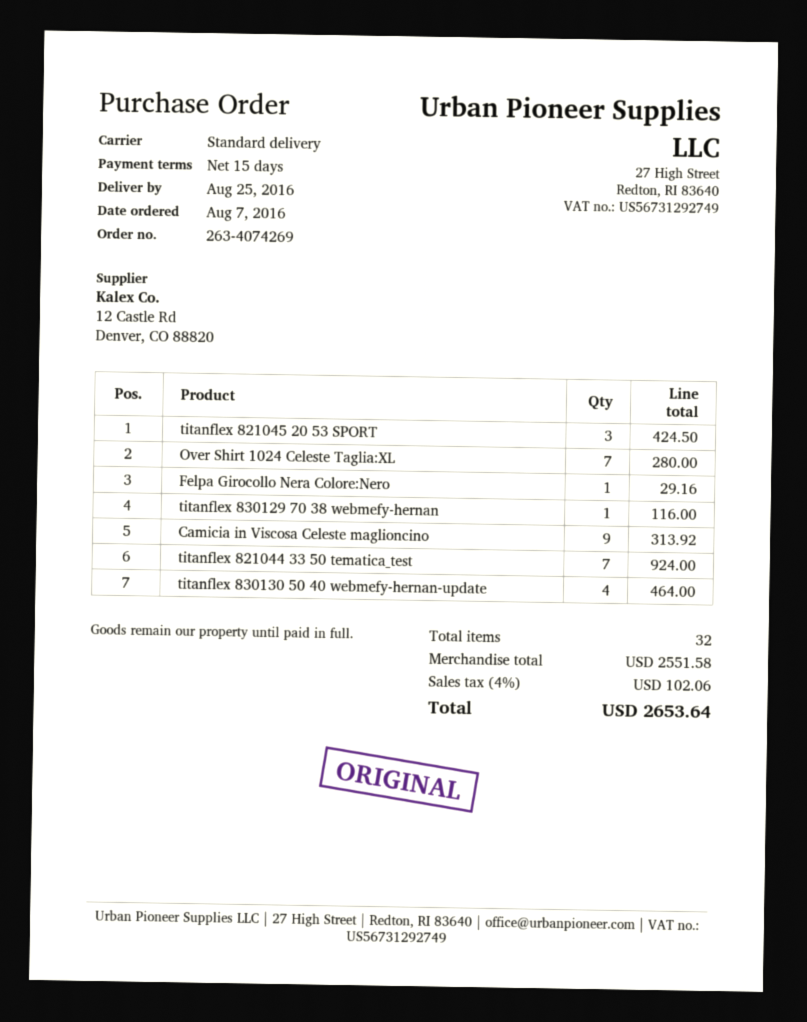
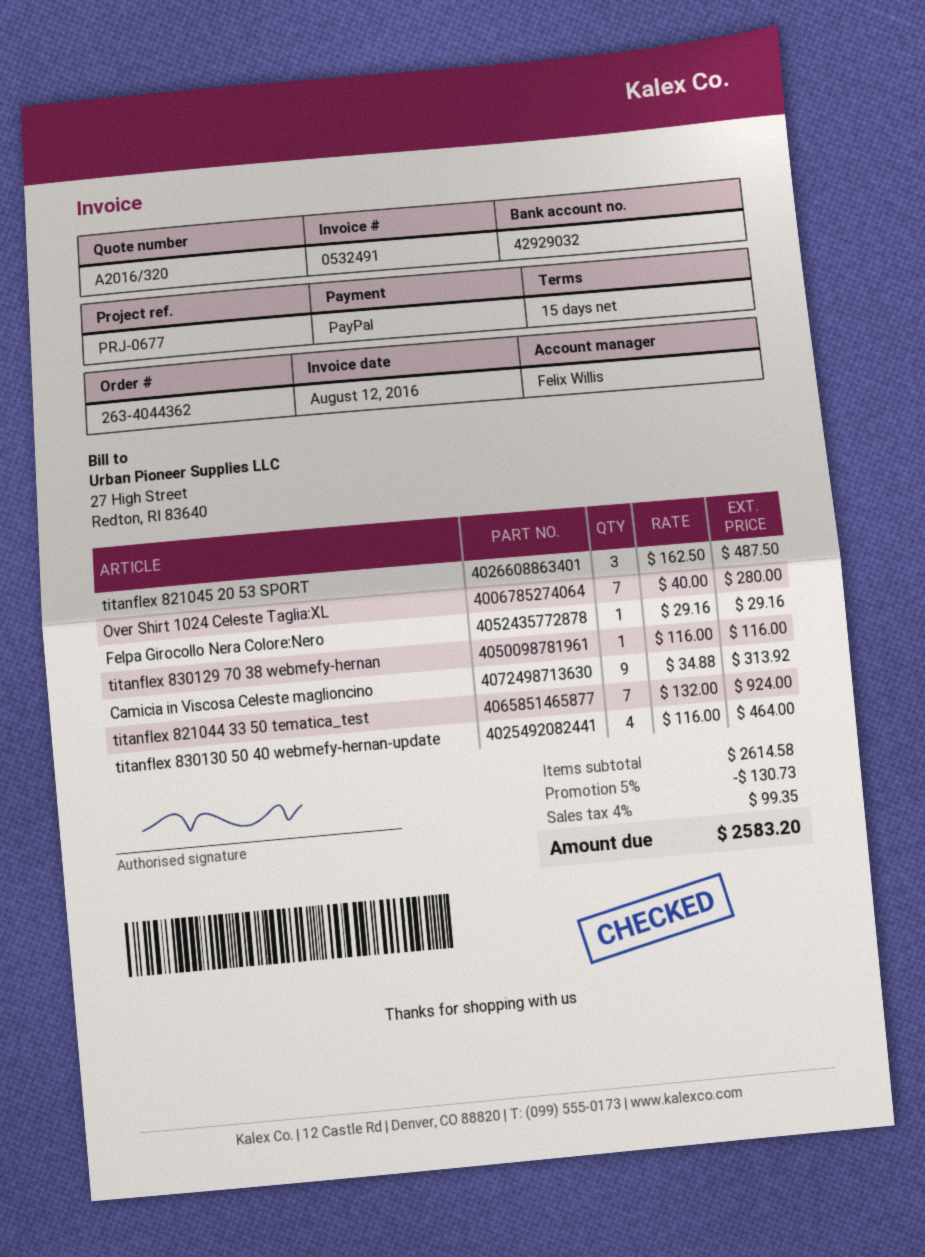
order number: 263-4074269 -> 263-4044362
titanflex 821045 20 53 SPORT: 3 for 424.50 -> 3 for 487.50
subtotal: 2551.58 -> 2614.58
discount: none -> 5% = 130.73
tax: 4% = 102.06 -> 4% = 99.35
total: 2653.64 -> 2583.20

